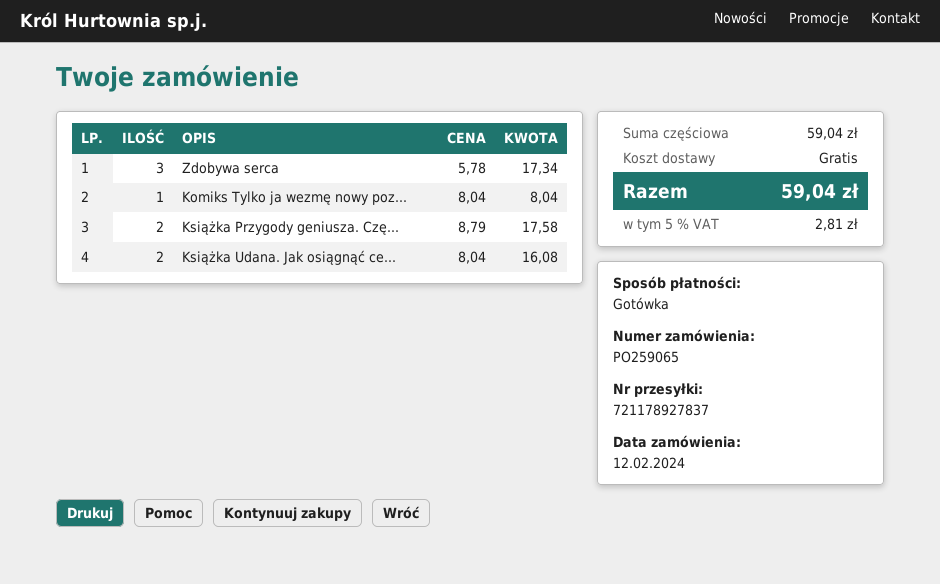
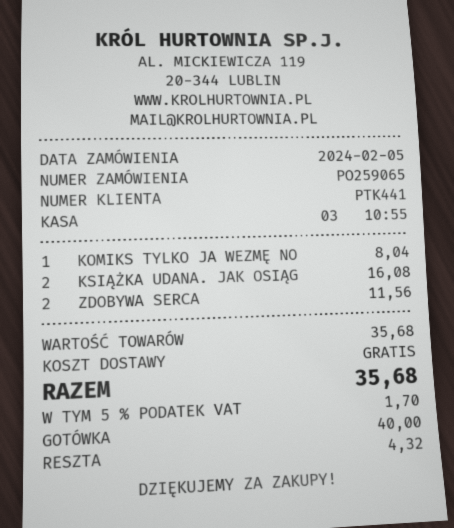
order date: 2024-02-12 -> 2024-02-05
Zdobywa serca: 3 for 17.34 -> 2 for 11.56
Książka Przygody geniusza. Czę...: 2 for 17.58 -> none
subtotal: 59.04 -> 35.68
tax: 5% = 2.81 -> 5% = 1.70
total: 59.04 -> 35.68

